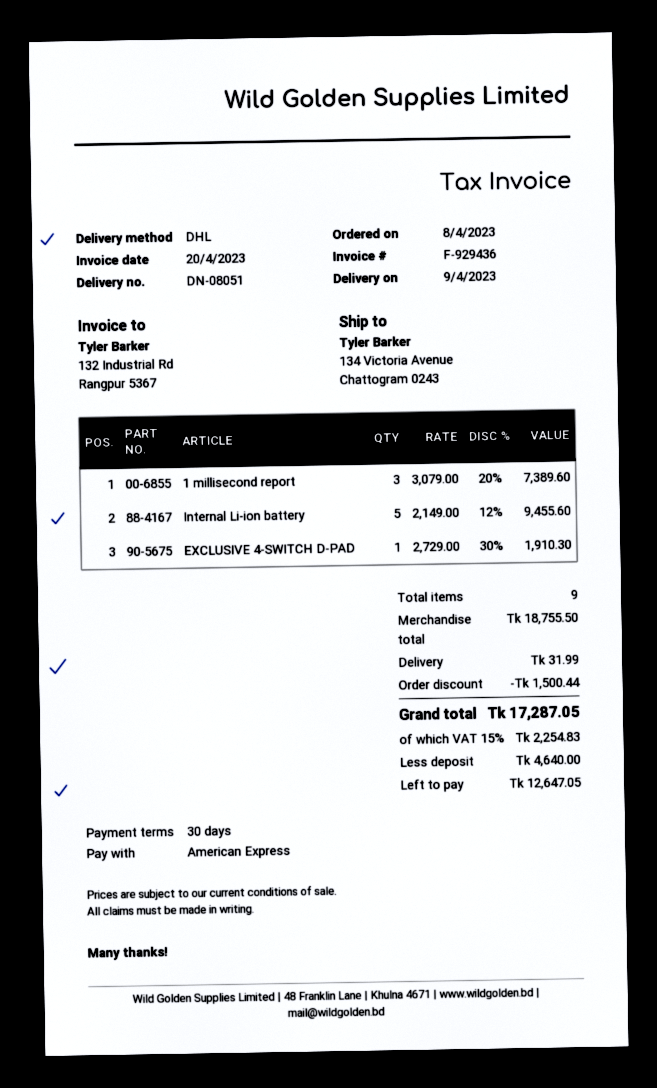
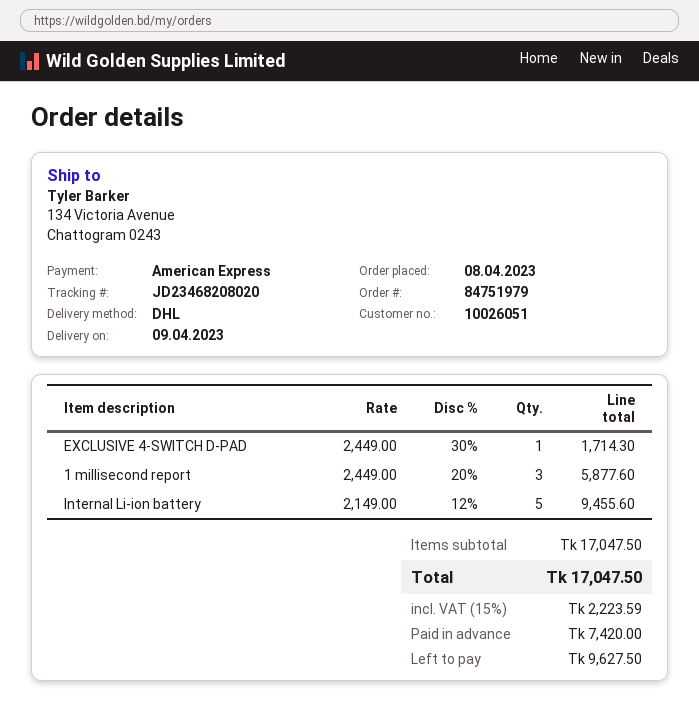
1 millisecond report: 3 x 3079.00 - 20% = 7389.60 -> 3 x 2449.00 - 20% = 5877.60
EXCLUSIVE 4-SWITCH D-PAD: 1 x 2729.00 - 30% = 1910.30 -> 1 x 2449.00 - 30% = 1714.30
subtotal: 18755.50 -> 17047.50
discount: 1500.44 -> none
shipping: 31.99 -> none
tax: 15% = 2254.83 -> 15% = 2223.59
total: 17287.05 -> 17047.50
deposit: 4640.00 -> 7420.00
balance: 12647.05 -> 9627.50

